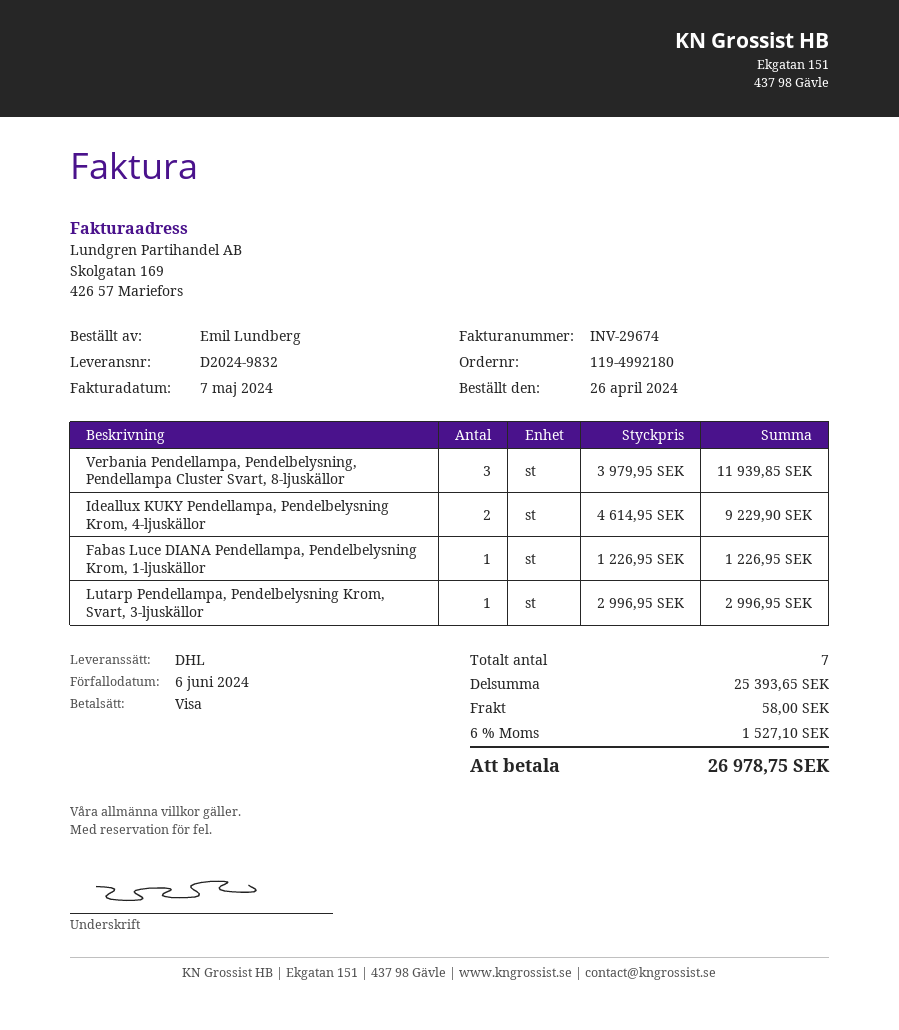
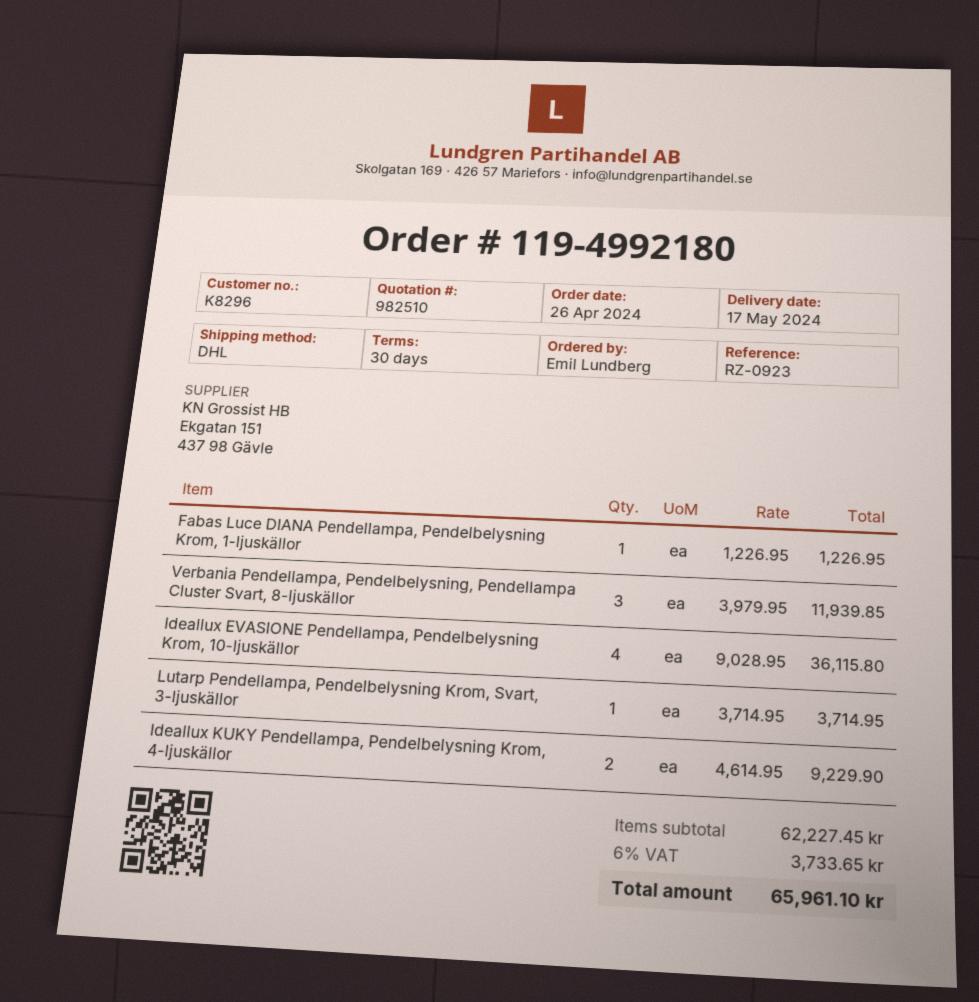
Lutarp Pendellampa, Pendelbelysning Krom, Svart, 3-ljuskällor: 1 x 2996.95 = 2996.95 -> 1 x 3714.95 = 3714.95
Ideallux EVASIONE Pendellampa, Pendelbelysning Krom, 10-ljuskällor: none -> 4 x 9028.95 = 36115.80
subtotal: 25393.65 -> 62227.45
shipping: 58.00 -> none
tax: 6% = 1527.10 -> 6% = 3733.65
total: 26978.75 -> 65961.10

